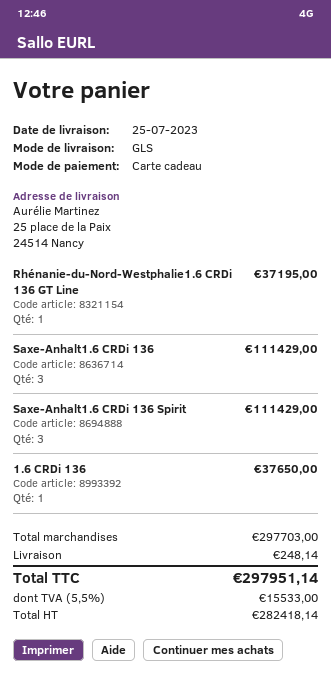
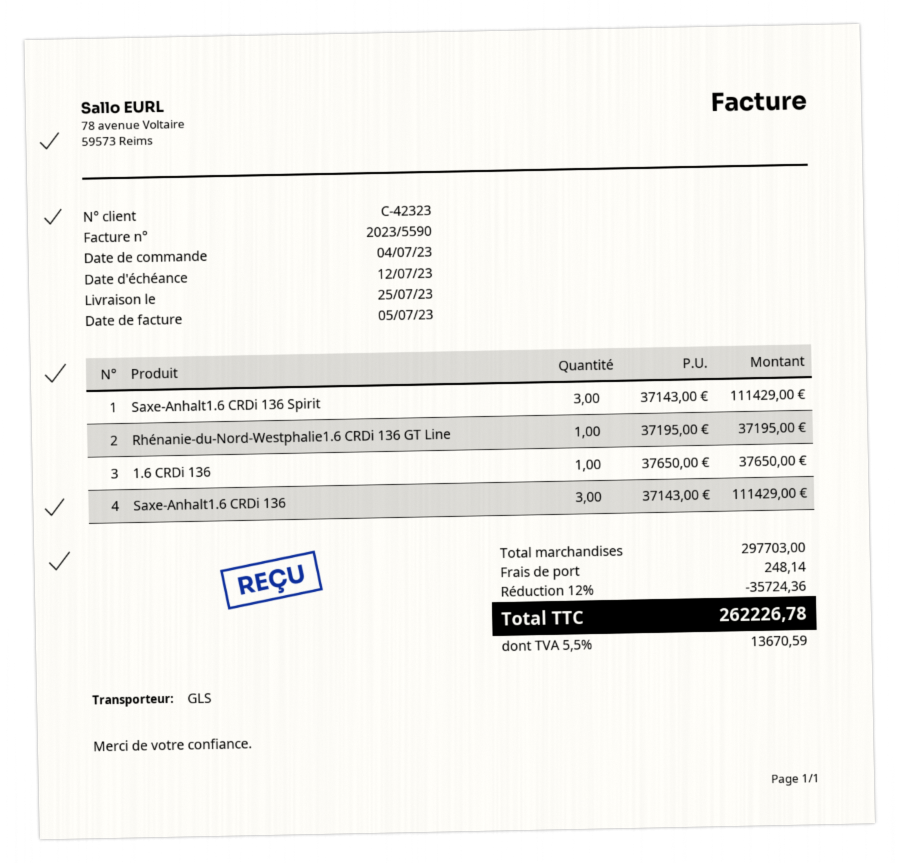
discount: none -> 12% = 35724.36
tax: 5.5% = 15533.00 -> 5.5% = 13670.59
total: 297951.14 -> 262226.78

